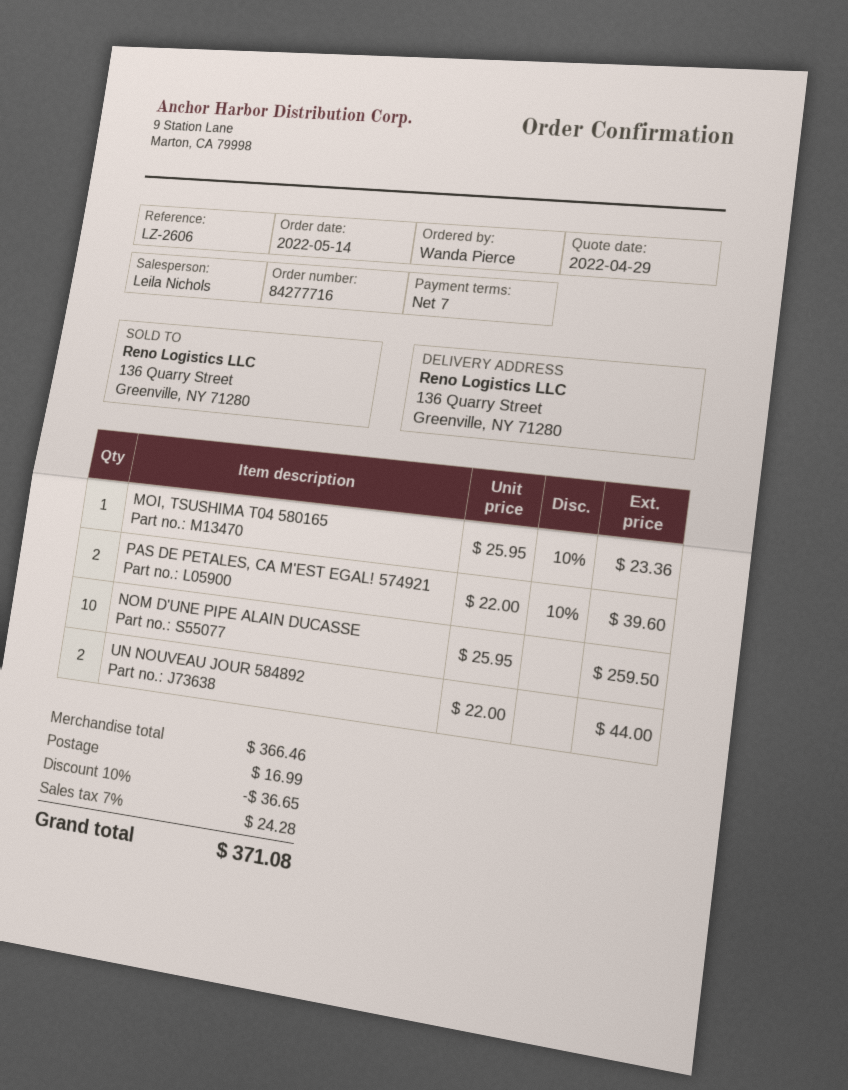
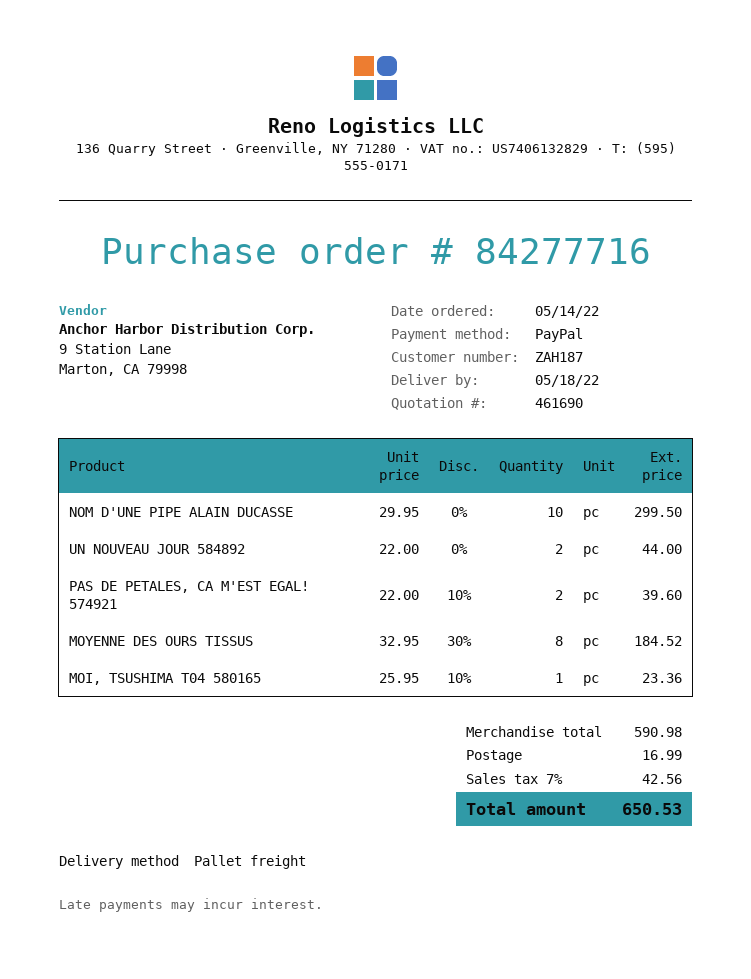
NOM D'UNE PIPE ALAIN DUCASSE: 10 x 25.95 = 259.50 -> 10 x 29.95 = 299.50
MOYENNE DES OURS TISSUS: none -> 8 x 32.95 - 30% = 184.52
subtotal: 366.46 -> 590.98
discount: 10% = 36.65 -> none
tax: 7% = 24.28 -> 7% = 42.56
total: 371.08 -> 650.53

